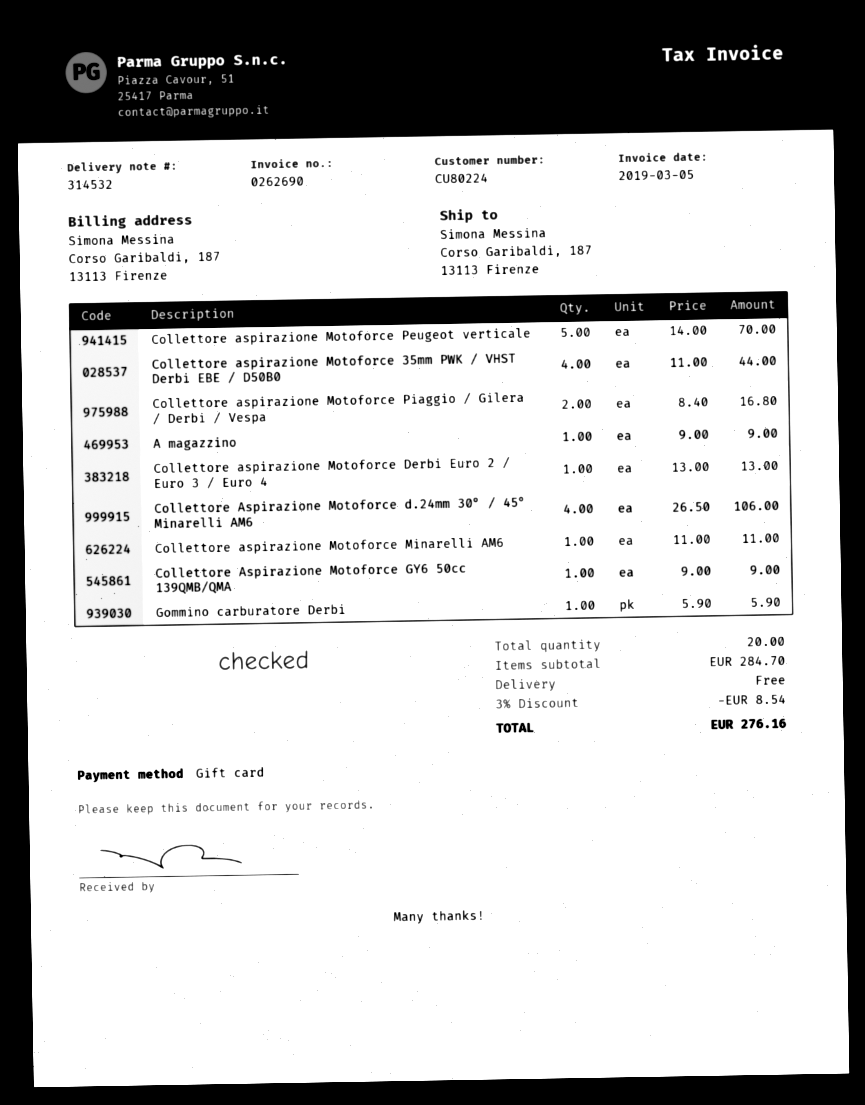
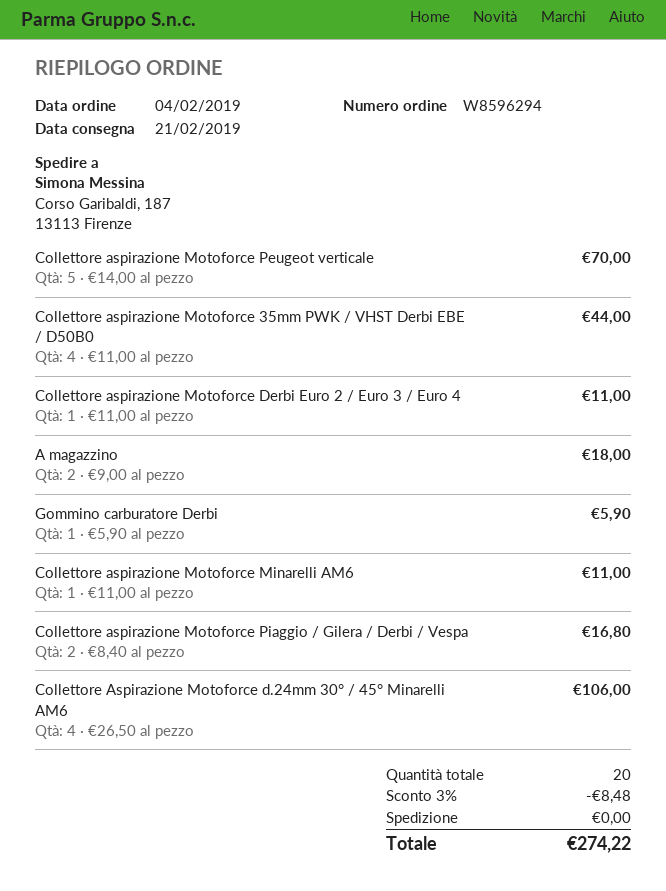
A magazzino: 1 x 9.00 = 9.00 -> 2 x 9.00 = 18.00
Collettore aspirazione Motoforce Derbi Euro 2 / Euro 3 / Euro 4: 1 x 13.00 = 13.00 -> 1 x 11.00 = 11.00
Collettore Aspirazione Motoforce GY6 50cc 139QMB/QMA: 1 x 9.00 = 9.00 -> none
discount: 3% = 8.54 -> 3% = 8.48
total: 276.16 -> 274.22

